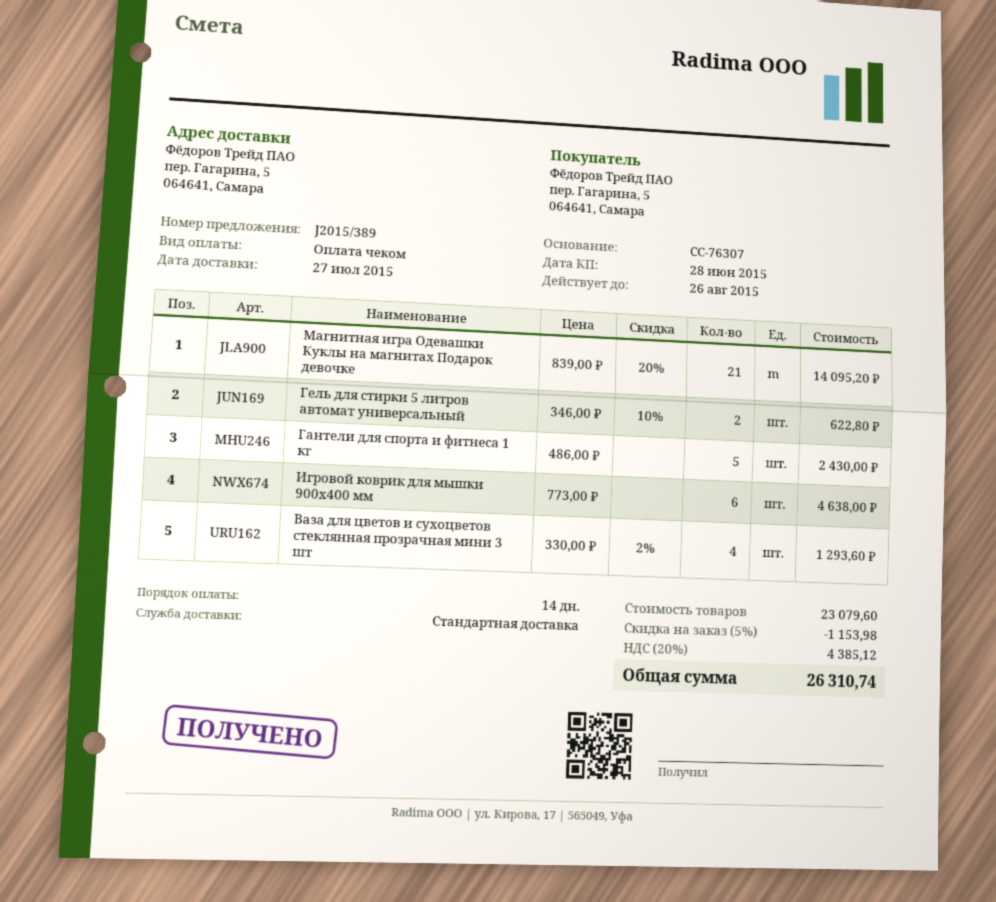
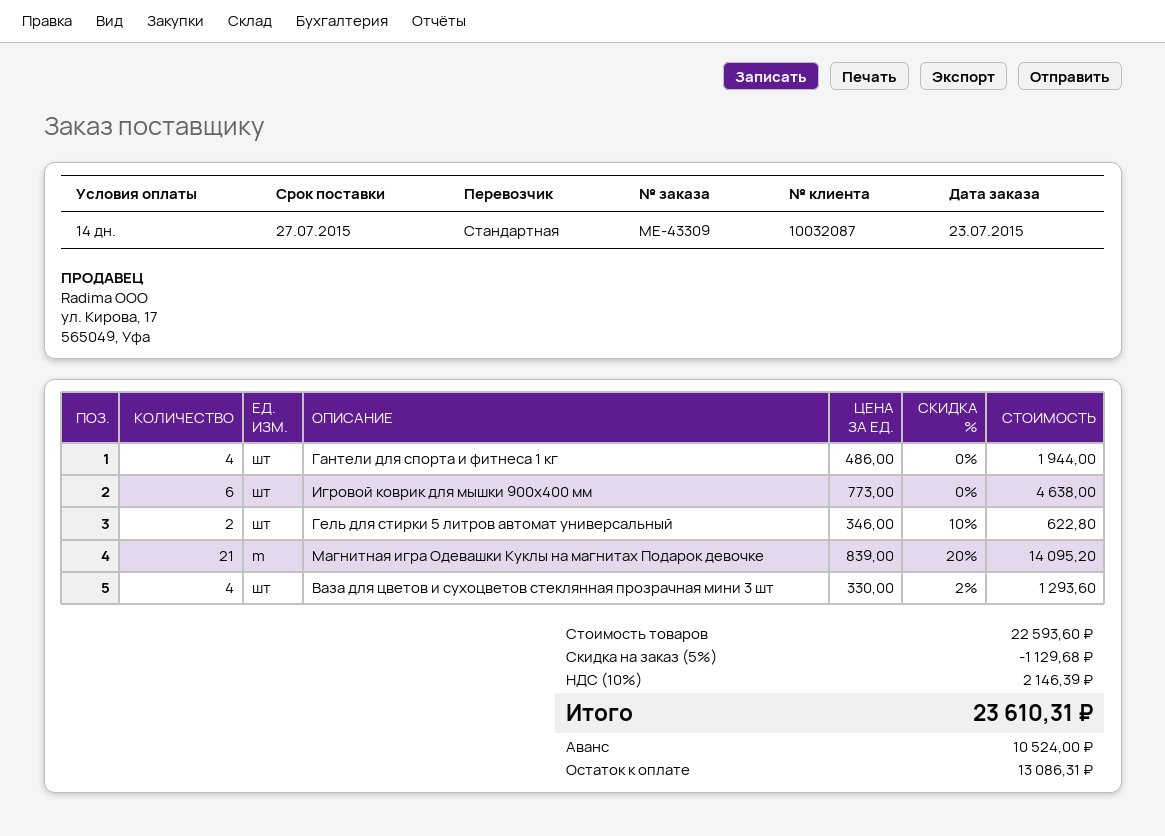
Гантели для спорта и фитнеса 1 кг: 5 x 486.00 = 2430.00 -> 4 x 486.00 = 1944.00
subtotal: 23079.60 -> 22593.60
discount: 5% = 1153.98 -> 5% = 1129.68
tax: 20% = 4385.12 -> 10% = 2146.39
total: 26310.74 -> 23610.31

